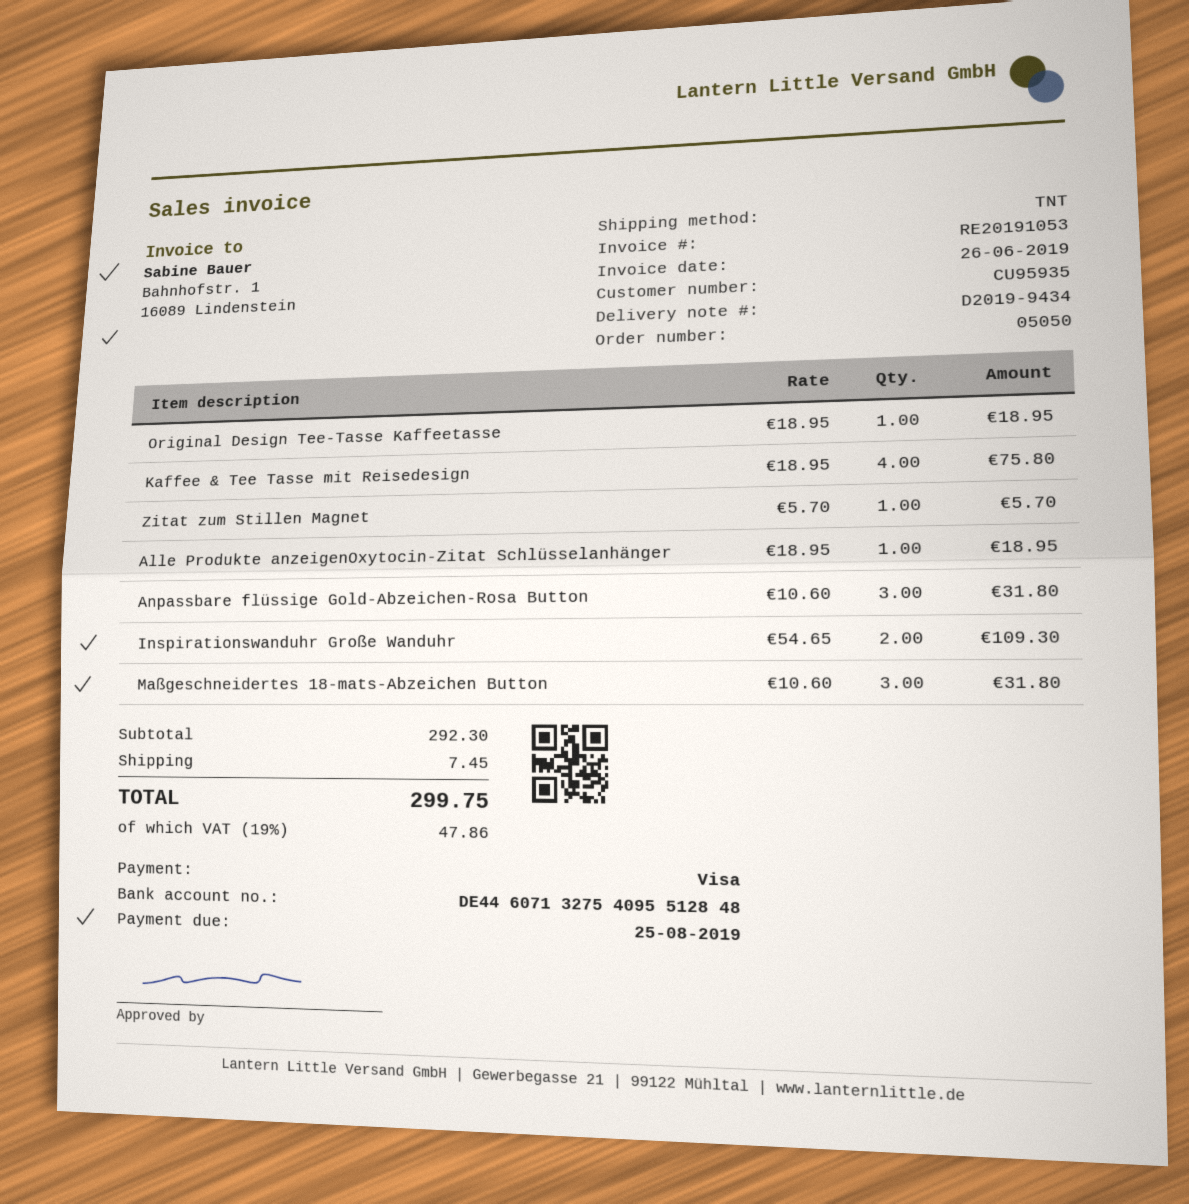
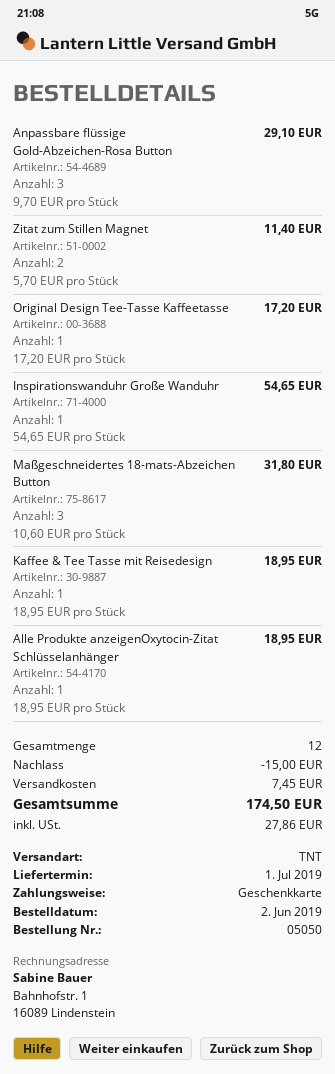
payment method: Visa -> gift card
Original Design Tee-Tasse Kaffeetasse: 1 x 18.95 = 18.95 -> 1 x 17.20 = 17.20
Kaffee & Tee Tasse mit Reisedesign: 4 x 18.95 = 75.80 -> 1 x 18.95 = 18.95
Zitat zum Stillen Magnet: 1 x 5.70 = 5.70 -> 2 x 5.70 = 11.40
Anpassbare flüssige Gold-Abzeichen-Rosa Button: 3 x 10.60 = 31.80 -> 3 x 9.70 = 29.10
Inspirationswanduhr Große Wanduhr: 2 x 54.65 = 109.30 -> 1 x 54.65 = 54.65
discount: none -> 15.00
tax: 47.86 -> 27.86
total: 299.75 -> 174.50

